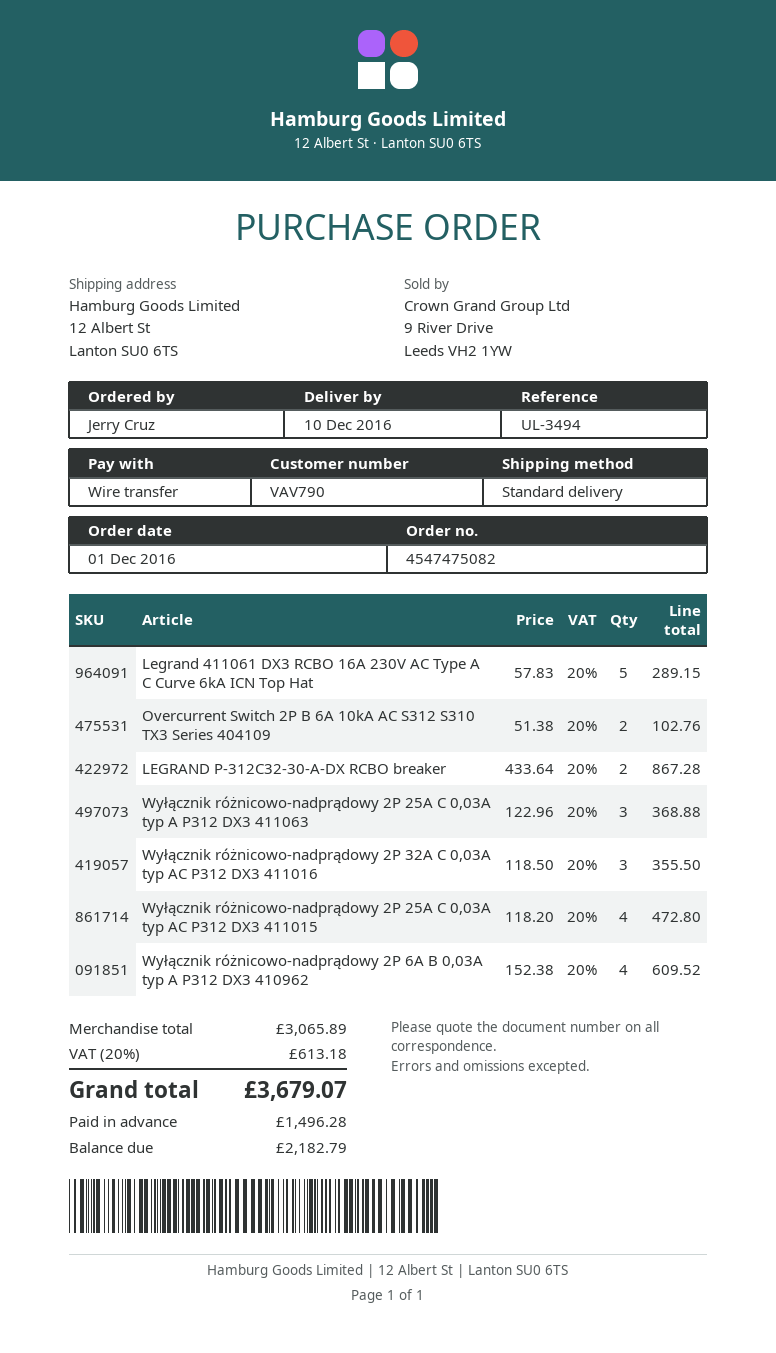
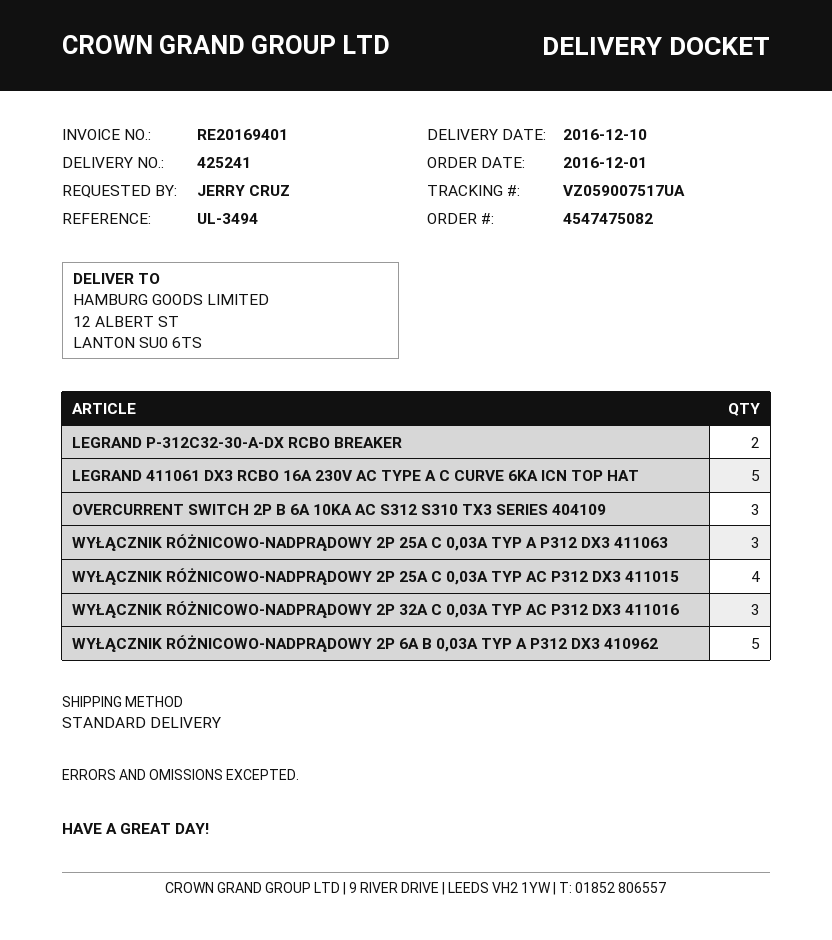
Overcurrent Switch 2P B 6A 10kA AC S312 S310 TX3 Series 404109: 2 -> 3
Wyłącznik różnicowo-nadprądowy 2P 6A B 0,03A typ A P312 DX3 410962: 4 -> 5

